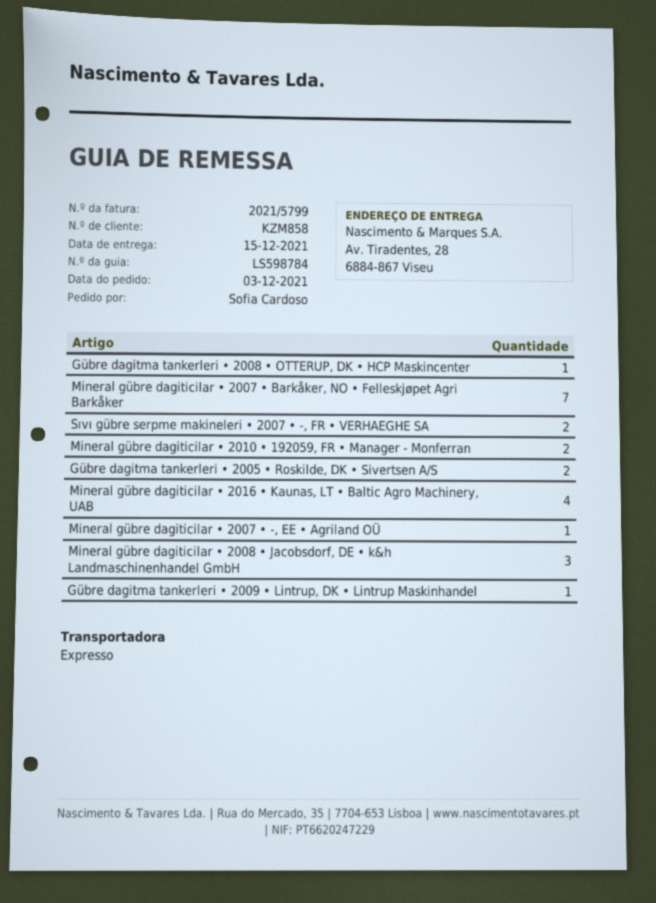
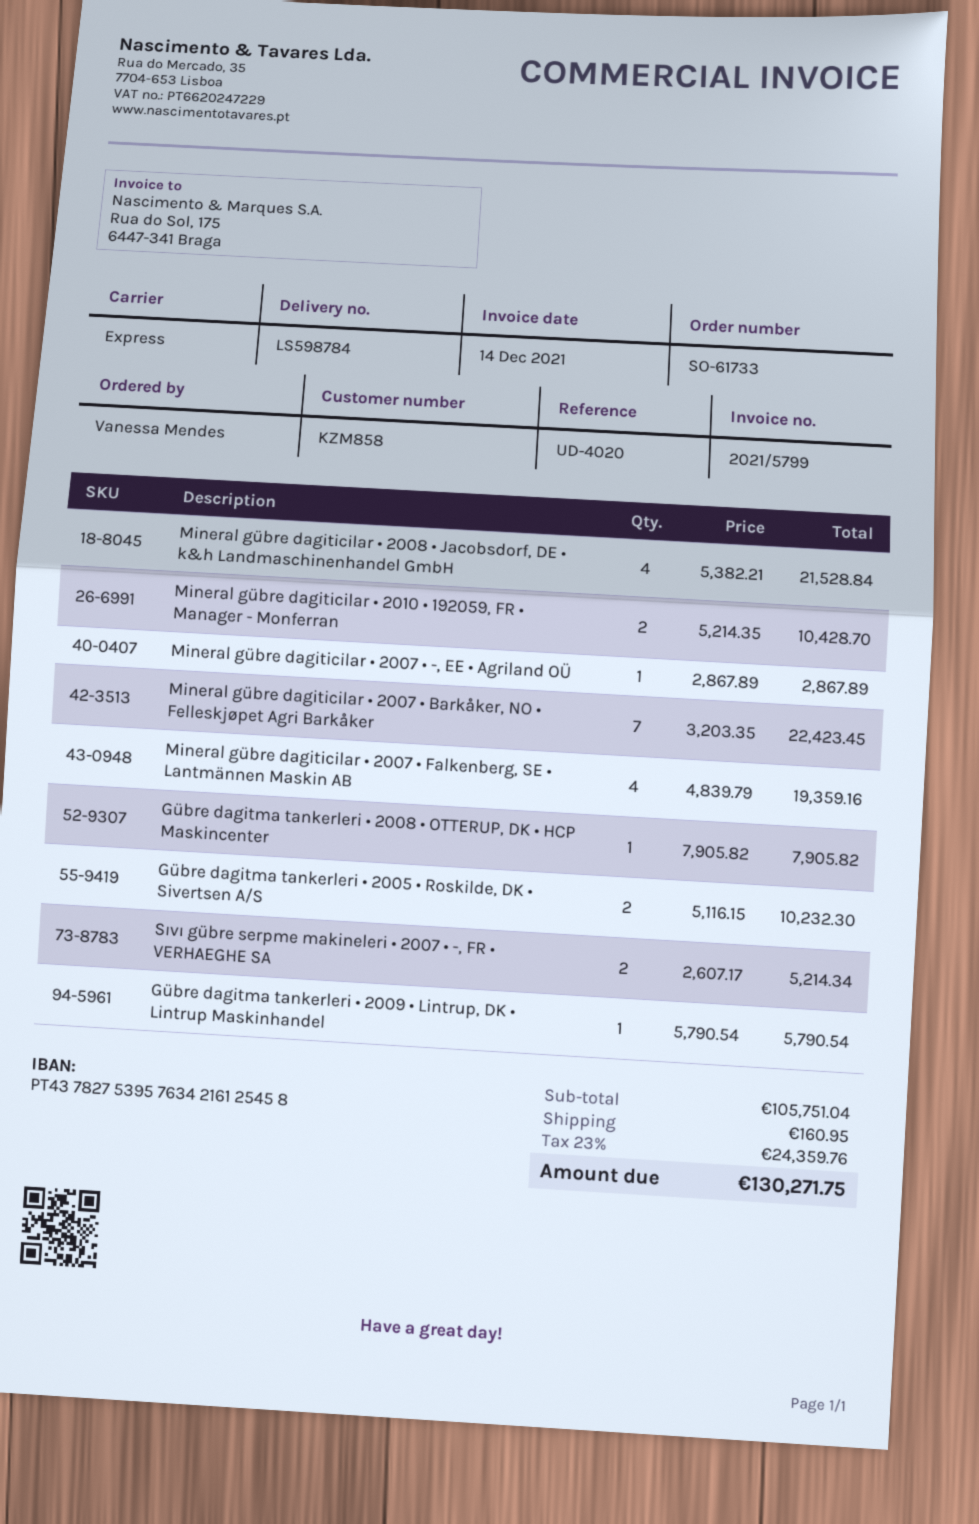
ordered by: Sofia Cardoso -> Vanessa Mendes
Mineral gübre dagiticilar • 2016 • Kaunas, LT • Baltic Agro Machinery, UAB: 4 -> none
Mineral gübre dagiticilar • 2008 • Jacobsdorf, DE • k&h Landmaschinenhandel GmbH: 3 -> 4
Mineral gübre dagiticilar • 2007 • Falkenberg, SE • Lantmännen Maskin AB: none -> 4

